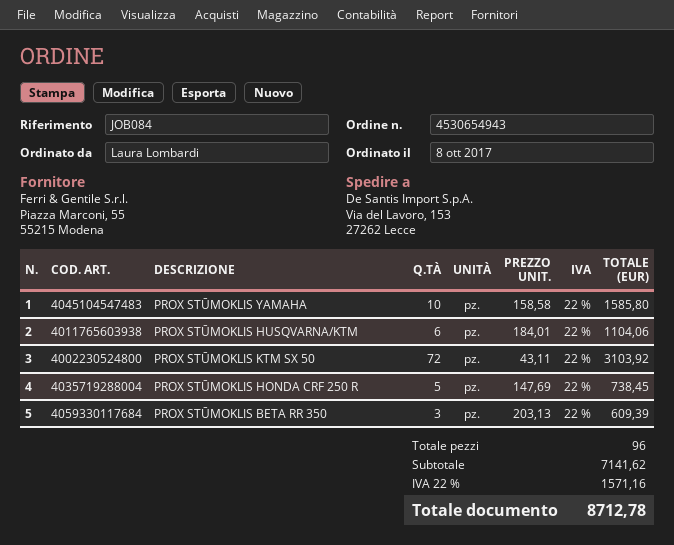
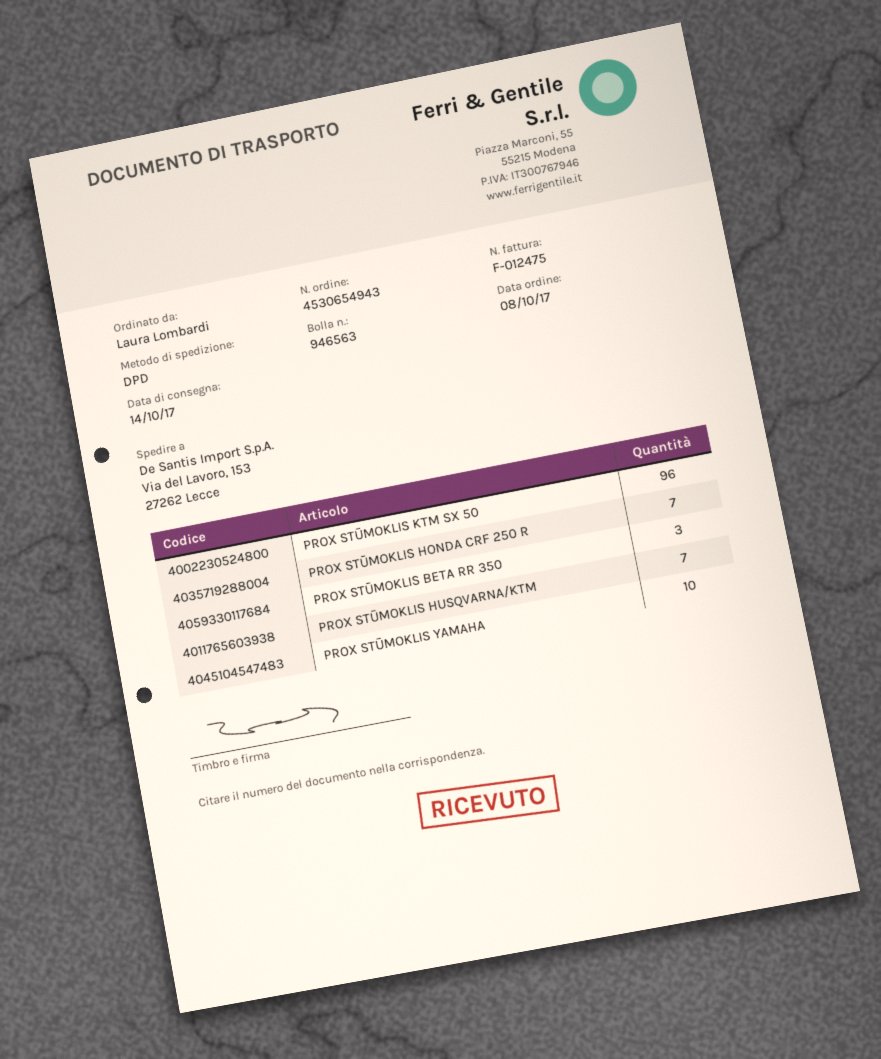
PROX STŪMOKLIS HUSQVARNA/KTM: 6 -> 7
PROX STŪMOKLIS KTM SX 50: 72 -> 96
PROX STŪMOKLIS HONDA CRF 250 R: 5 -> 7

